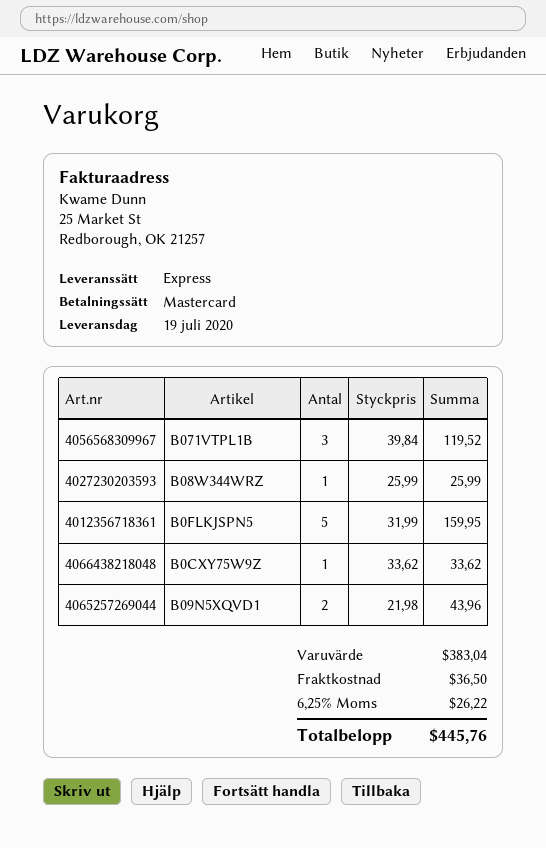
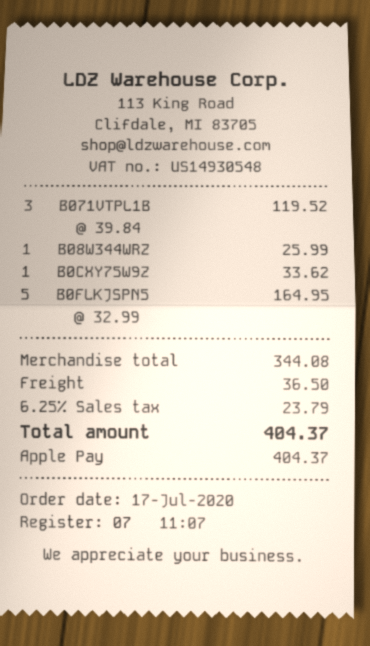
payment method: Mastercard -> Apple Pay
B0FLKJSPN5: 5 x 31.99 = 159.95 -> 5 x 32.99 = 164.95
B09N5XQVD1: 2 x 21.98 = 43.96 -> none
subtotal: 383.04 -> 344.08
tax: 6.25% = 26.22 -> 6.25% = 23.79
total: 445.76 -> 404.37

